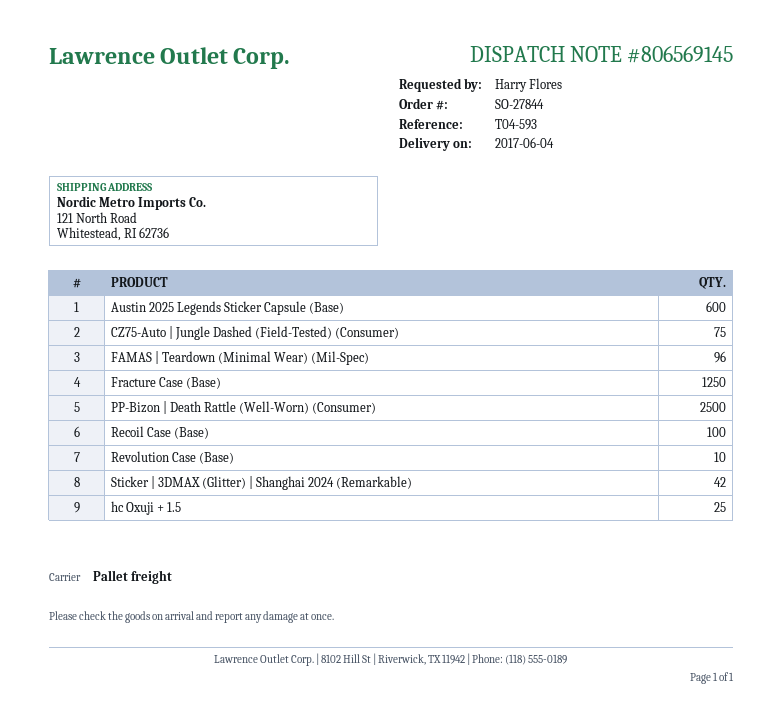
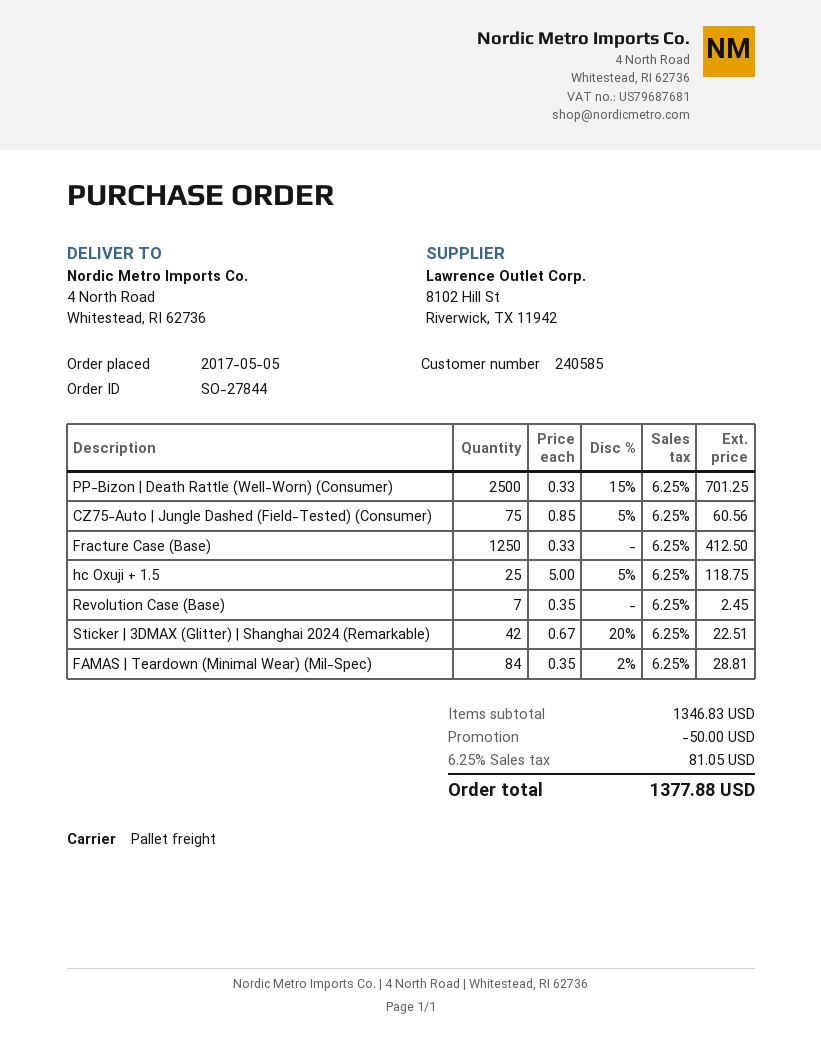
ship to: 121 North Road, Whitestead, RI 62736 -> 4 North Road, Whitestead, RI 62736
Austin 2025 Legends Sticker Capsule (Base): 600 -> none
FAMAS | Teardown (Minimal Wear) (Mil-Spec): 96 -> 84
Recoil Case (Base): 100 -> none
Revolution Case (Base): 10 -> 7

